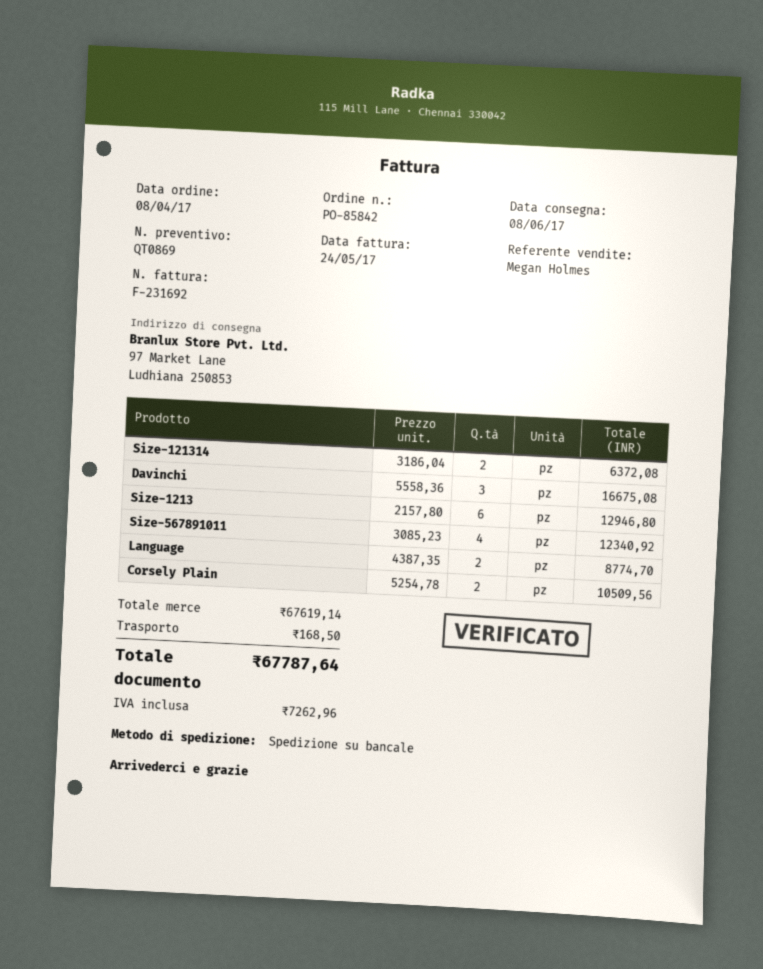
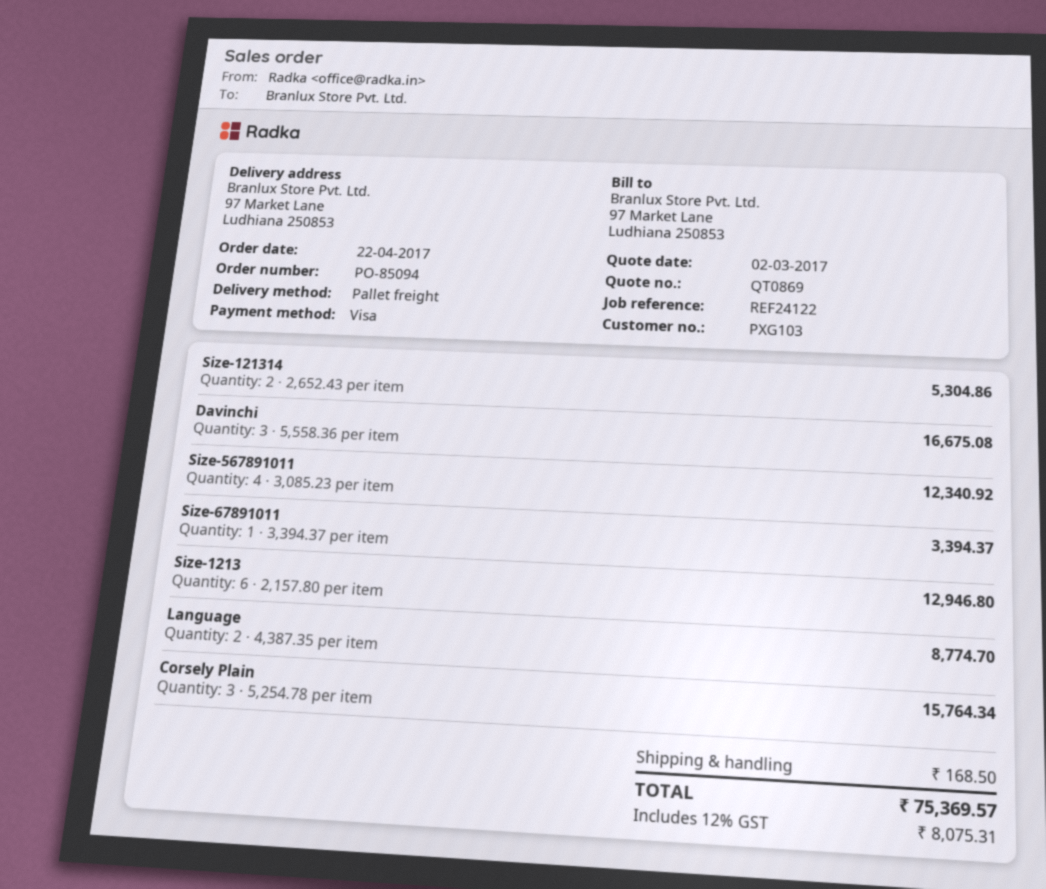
order number: PO-85842 -> PO-85094
order date: 2017-04-08 -> 2017-04-22
Size-121314: 2 x 3186.04 = 6372.08 -> 2 x 2652.43 = 5304.86
Corsely Plain: 2 x 5254.78 = 10509.56 -> 3 x 5254.78 = 15764.34
Size-67891011: none -> 1 x 3394.37 = 3394.37
tax: 7262.96 -> 8075.31
total: 67787.64 -> 75369.57

